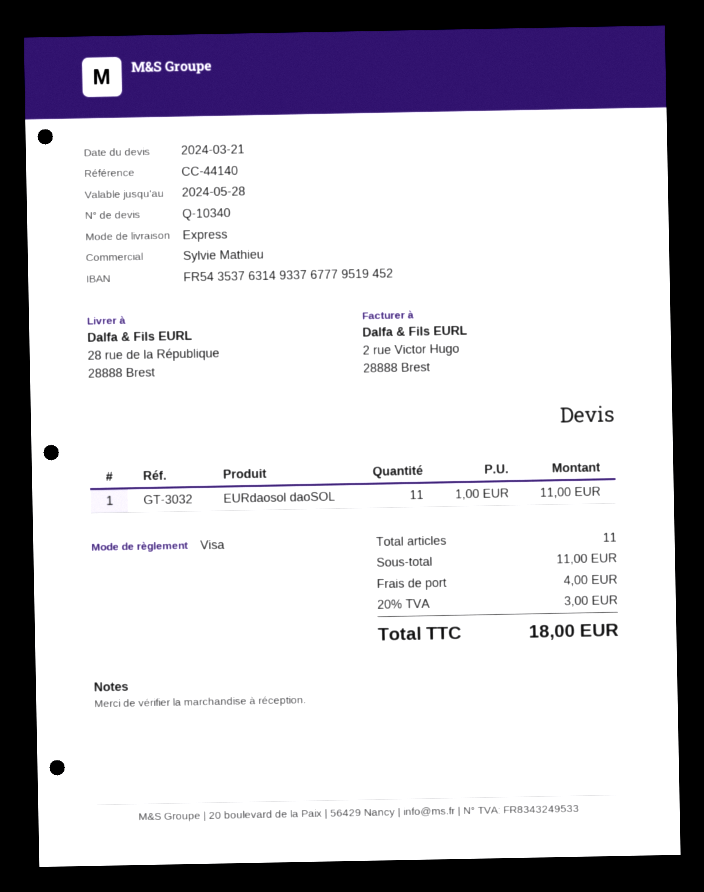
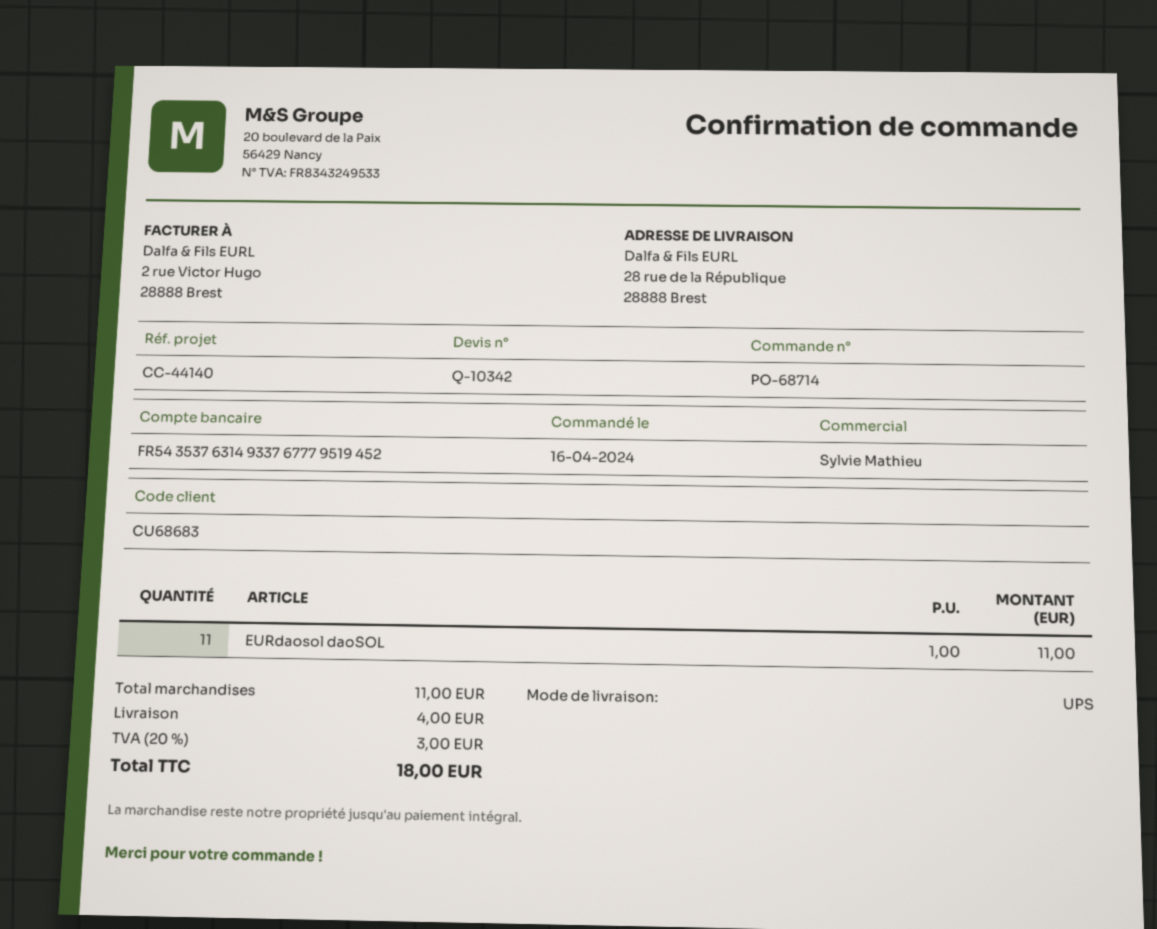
quote number: Q-10340 -> Q-10342
shipping method: express -> UPS

